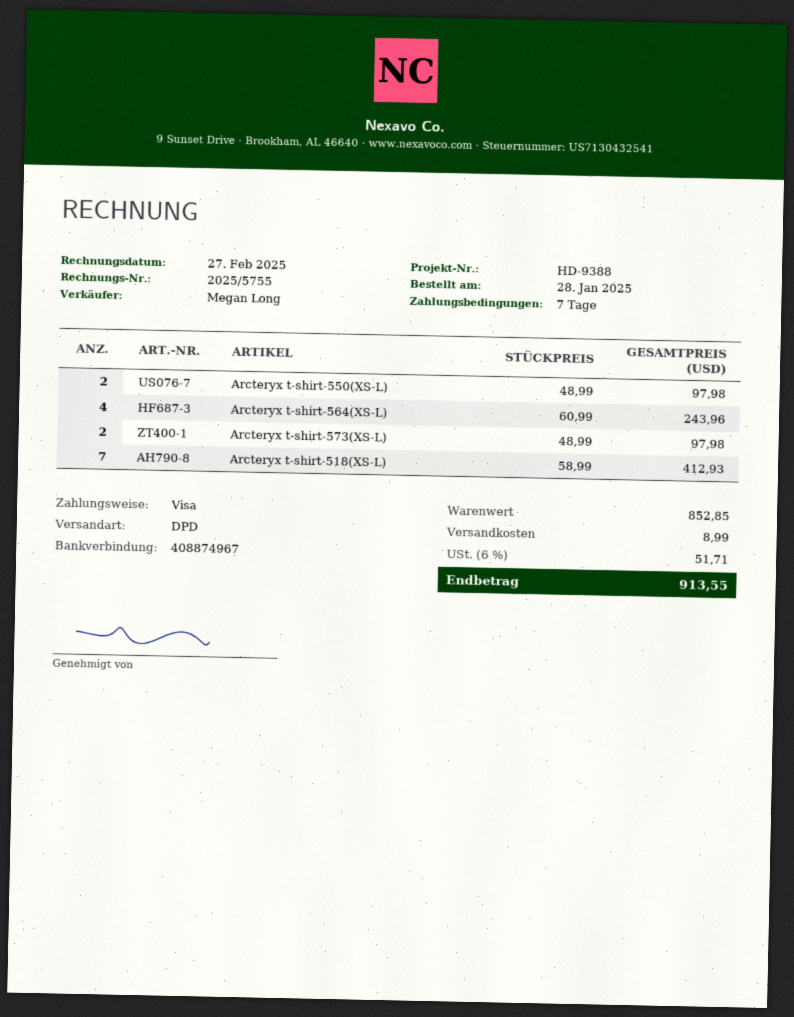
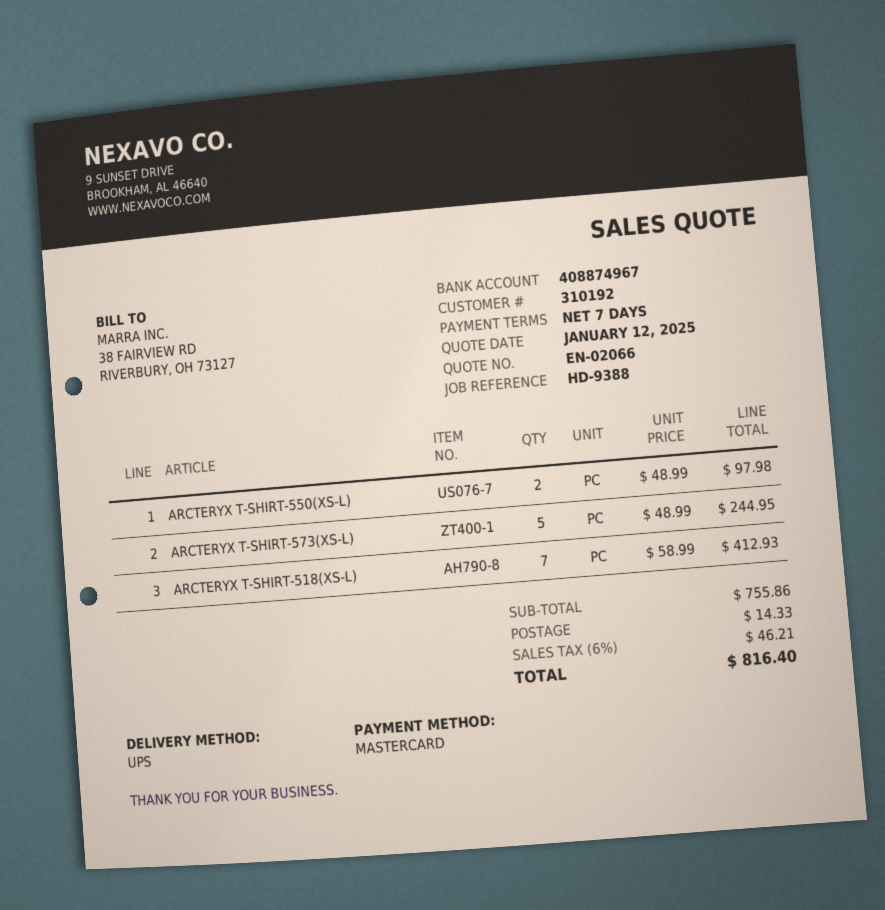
payment method: Visa -> Mastercard
shipping method: DPD -> UPS
Arcteryx t-shirt-564(XS-L): 4 x 60.99 = 243.96 -> none
Arcteryx t-shirt-573(XS-L): 2 x 48.99 = 97.98 -> 5 x 48.99 = 244.95
subtotal: 852.85 -> 755.86
shipping: 8.99 -> 14.33
tax: 6% = 51.71 -> 6% = 46.21
total: 913.55 -> 816.40

